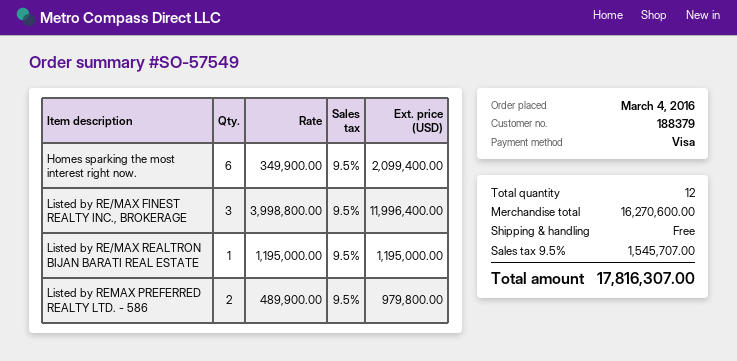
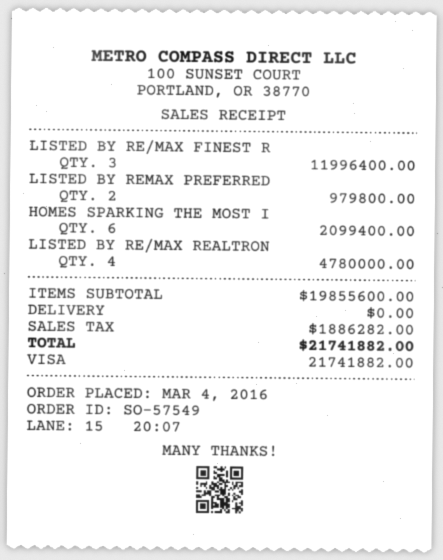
Listed by RE/MAX REALTRON BIJAN BARATI REAL ESTATE: 1 for 1195000.00 -> 4 for 4780000.00
subtotal: 16270600.00 -> 19855600.00
tax: 1545707.00 -> 1886282.00
total: 17816307.00 -> 21741882.00

